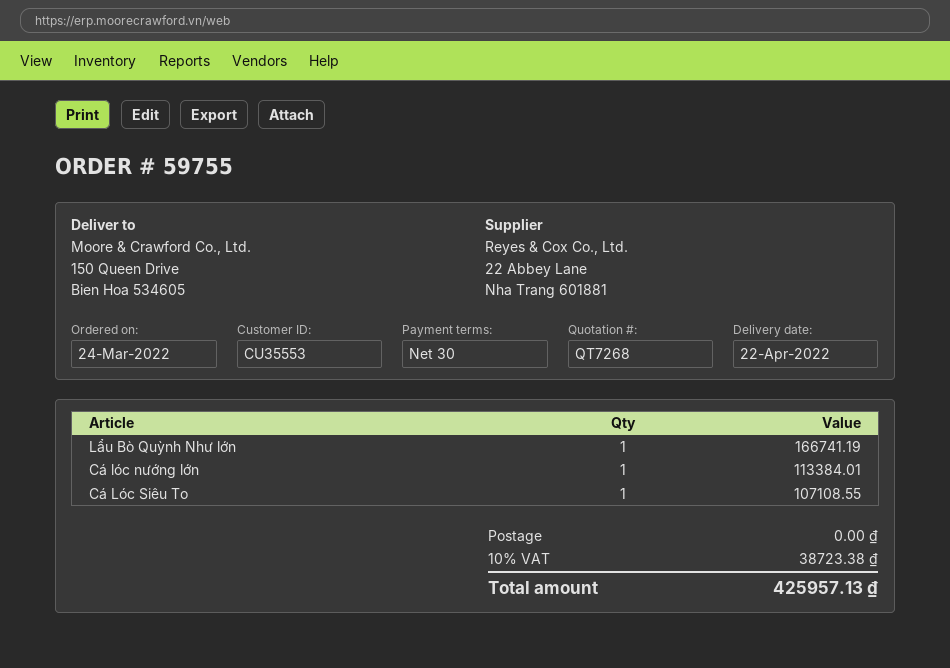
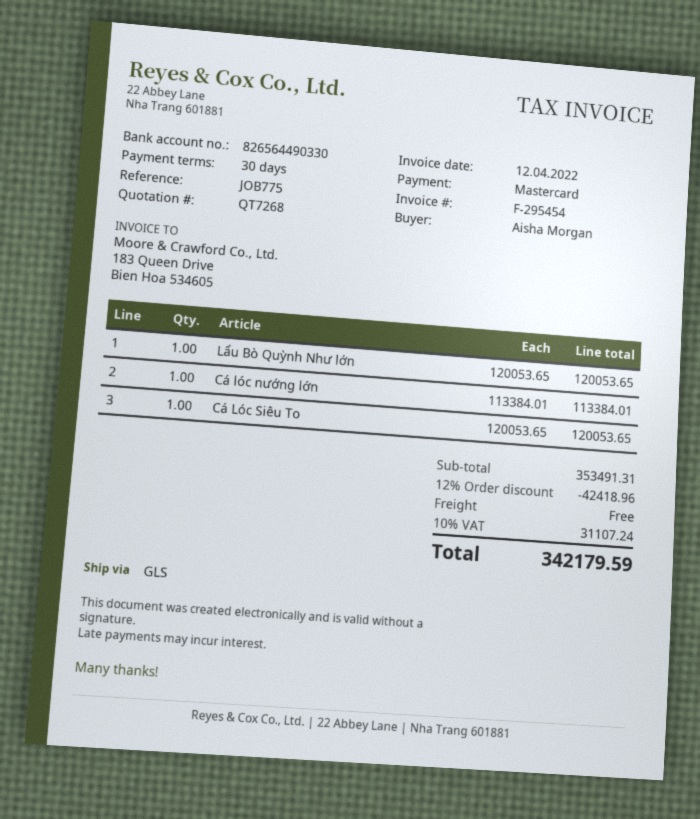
Lẩu Bò Quỳnh Như lớn: 1 for 166741.19 -> 1 for 120053.65
Cá Lóc Siêu To: 1 for 107108.55 -> 1 for 120053.65
discount: none -> 12% = 42418.96
tax: 10% = 38723.38 -> 10% = 31107.24
total: 425957.13 -> 342179.59

